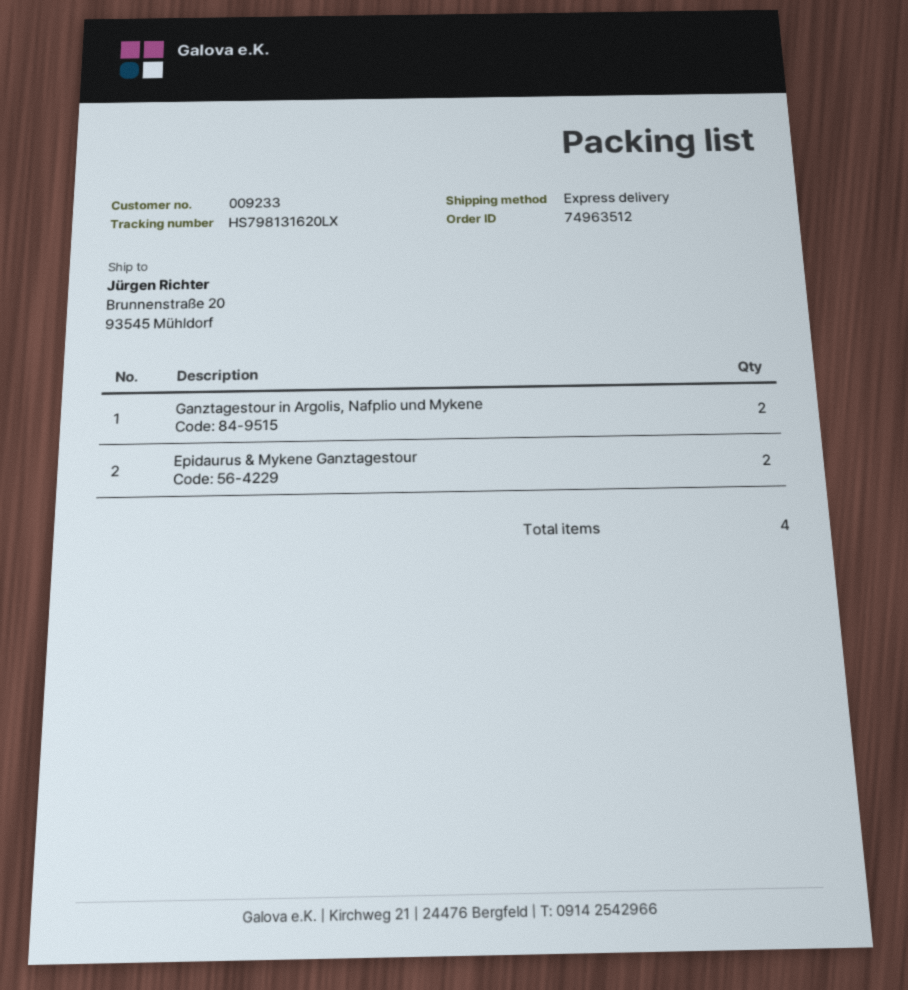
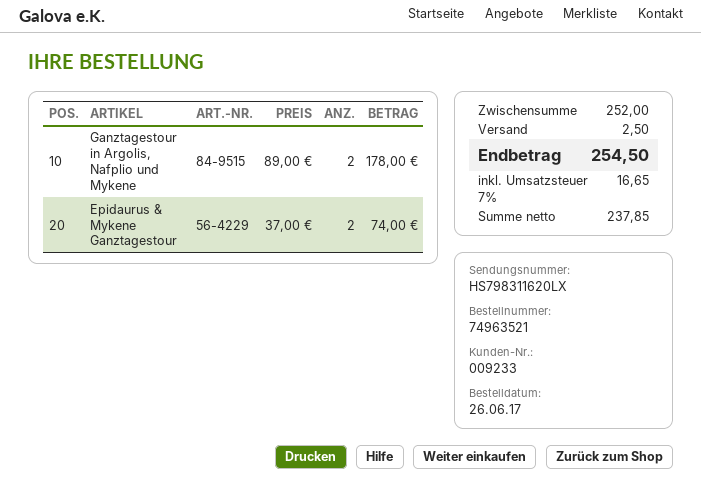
order number: 74963512 -> 74963521
tracking number: HS798131620LX -> HS798311620LX

